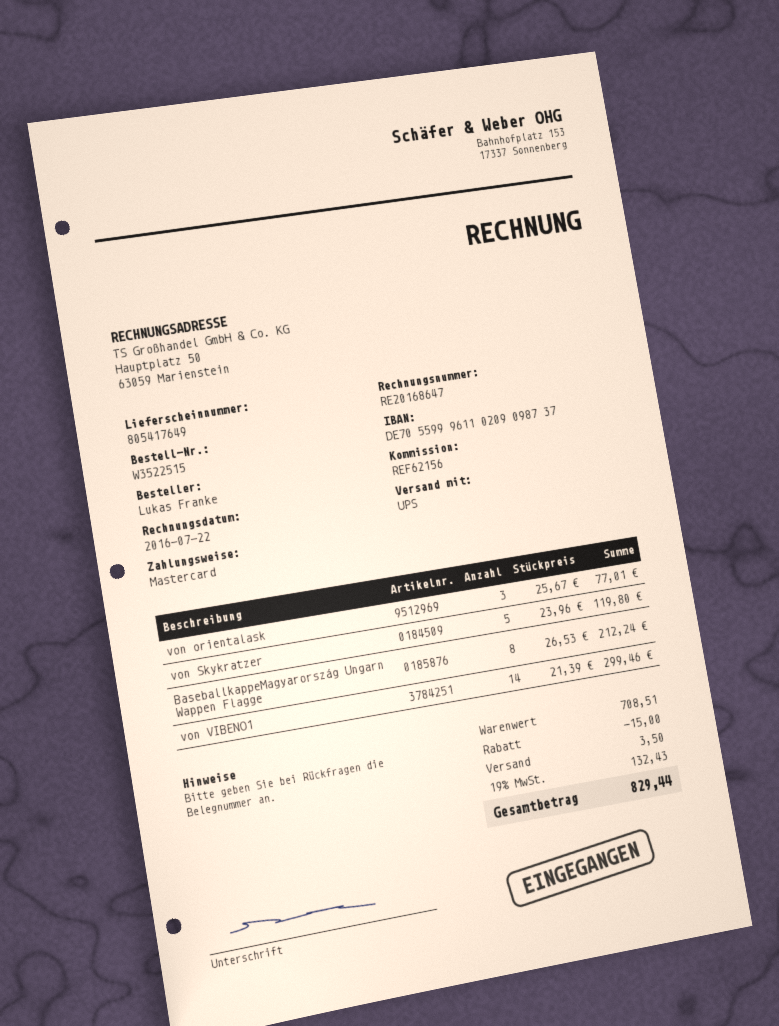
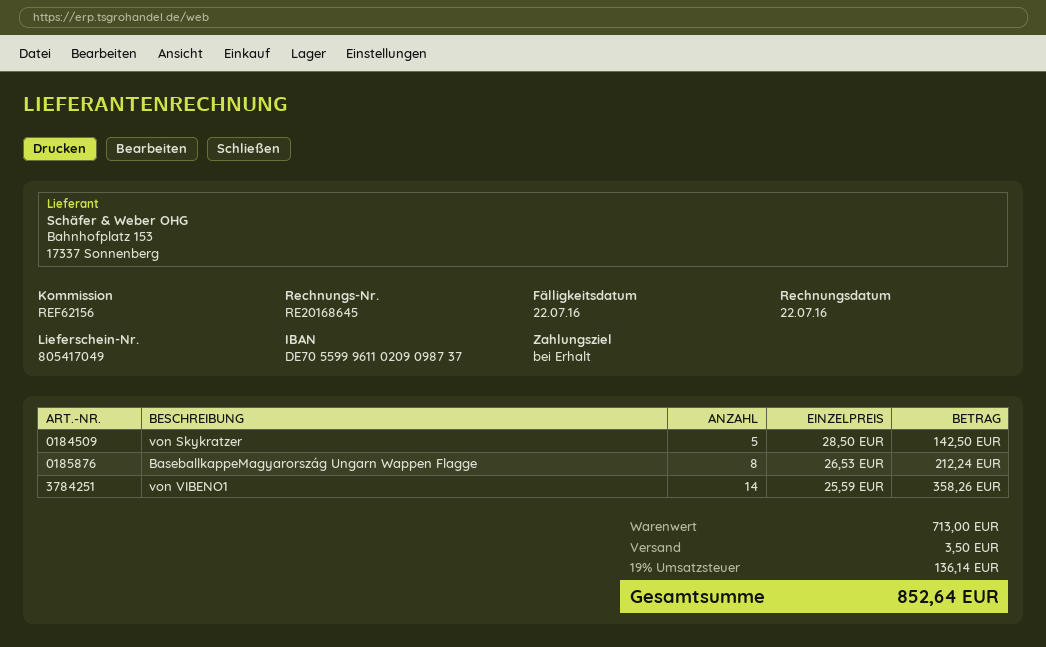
delivery note number: 805417649 -> 805417049
invoice number: RE20168647 -> RE20168645
von orientalask: 3 x 25.67 = 77.01 -> none
von Skykratzer: 5 x 23.96 = 119.80 -> 5 x 28.50 = 142.50
von VIBENO1: 14 x 21.39 = 299.46 -> 14 x 25.59 = 358.26
subtotal: 708.51 -> 713.00
discount: 15.00 -> none
tax: 19% = 132.43 -> 19% = 136.14
total: 829.44 -> 852.64

